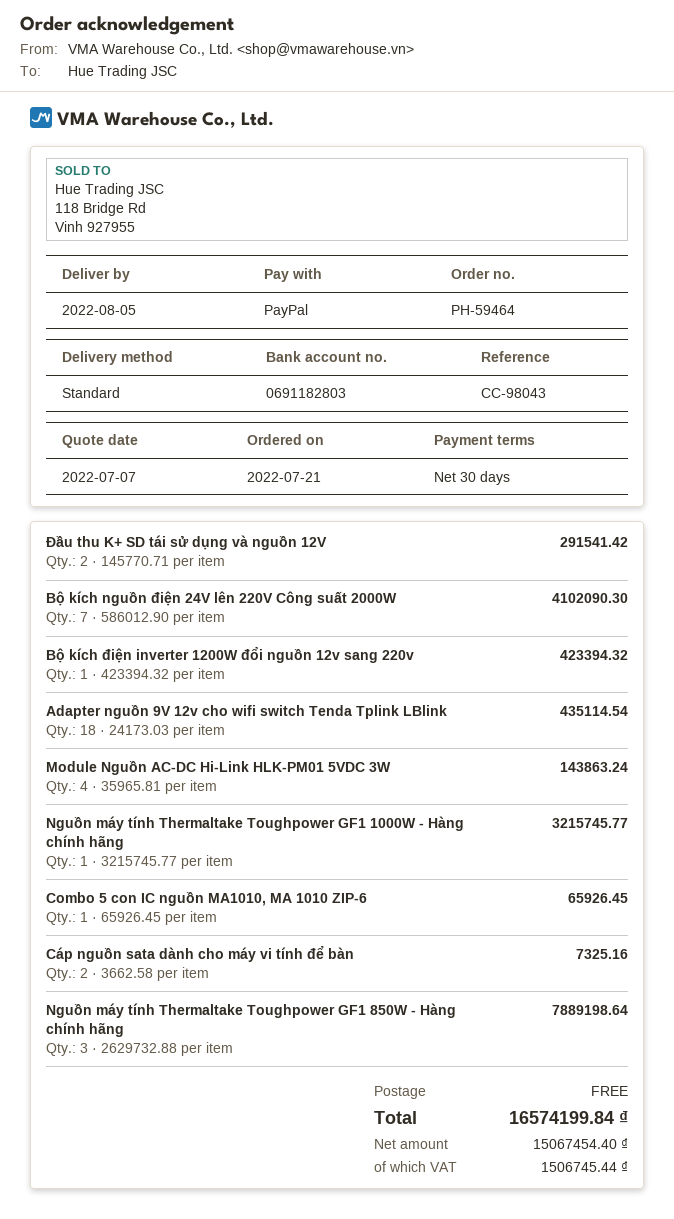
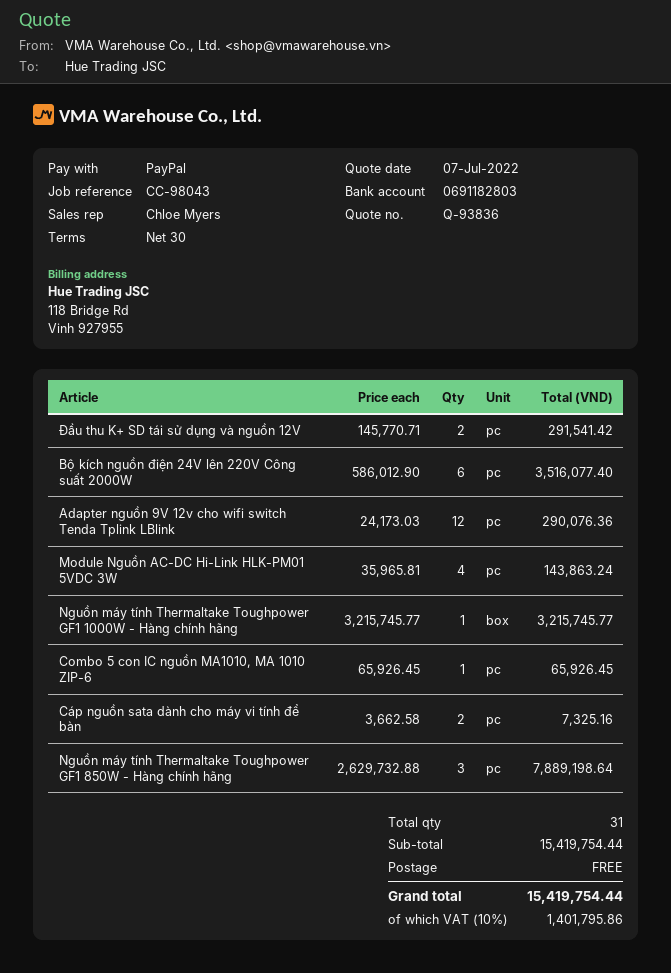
Bộ kích nguồn điện 24V lên 220V Công suất 2000W: 7 x 586012.90 = 4102090.30 -> 6 x 586012.90 = 3516077.40
Bộ kích điện inverter 1200W đổi nguồn 12v sang 220v: 1 x 423394.32 = 423394.32 -> none
Adapter nguồn 9V 12v cho wifi switch Tenda Tplink LBlink: 18 x 24173.03 = 435114.54 -> 12 x 24173.03 = 290076.36
tax: 1506745.44 -> 1401795.86
total: 16574199.84 -> 15419754.44

